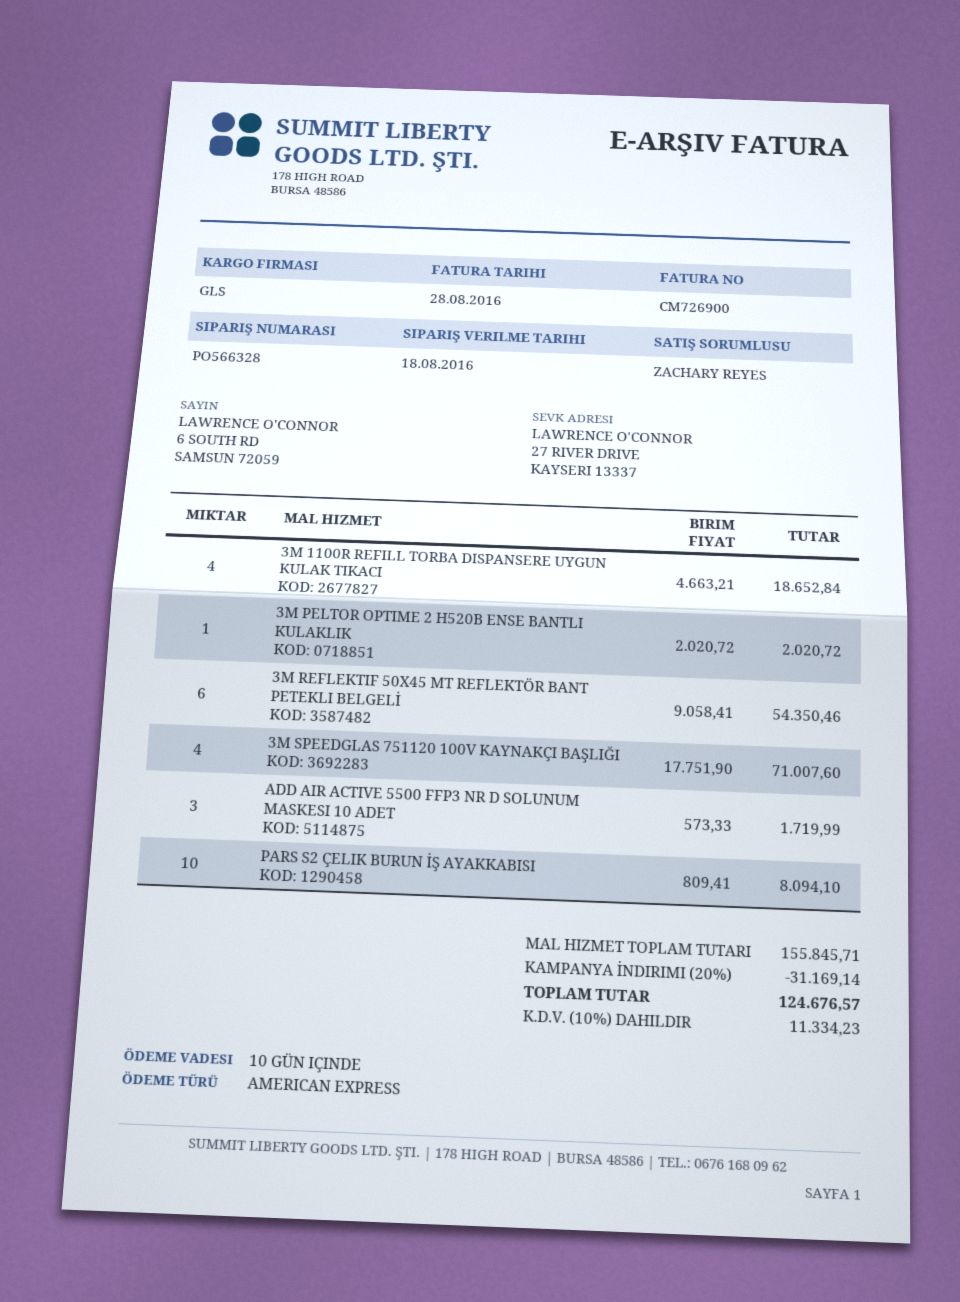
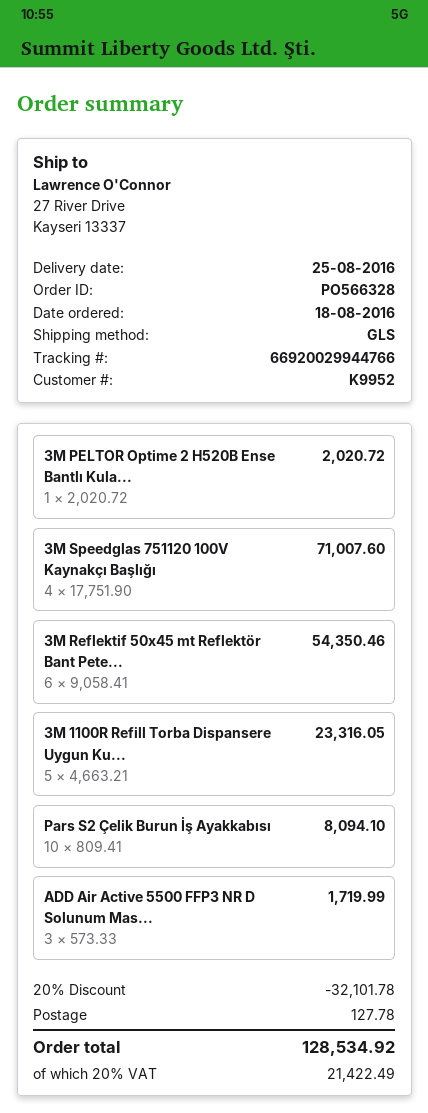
3M 1100R REFILL TORBA DISPANSERE UYGUN KULAK TIKACI: 4 x 4663.21 = 18652.84 -> 5 x 4663.21 = 23316.05
discount: 20% = 31169.14 -> 20% = 32101.78
shipping: none -> 127.78
tax: 10% = 11334.23 -> 20% = 21422.49
total: 124676.57 -> 128534.92

